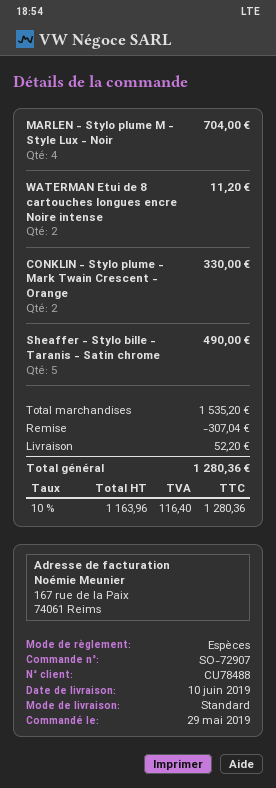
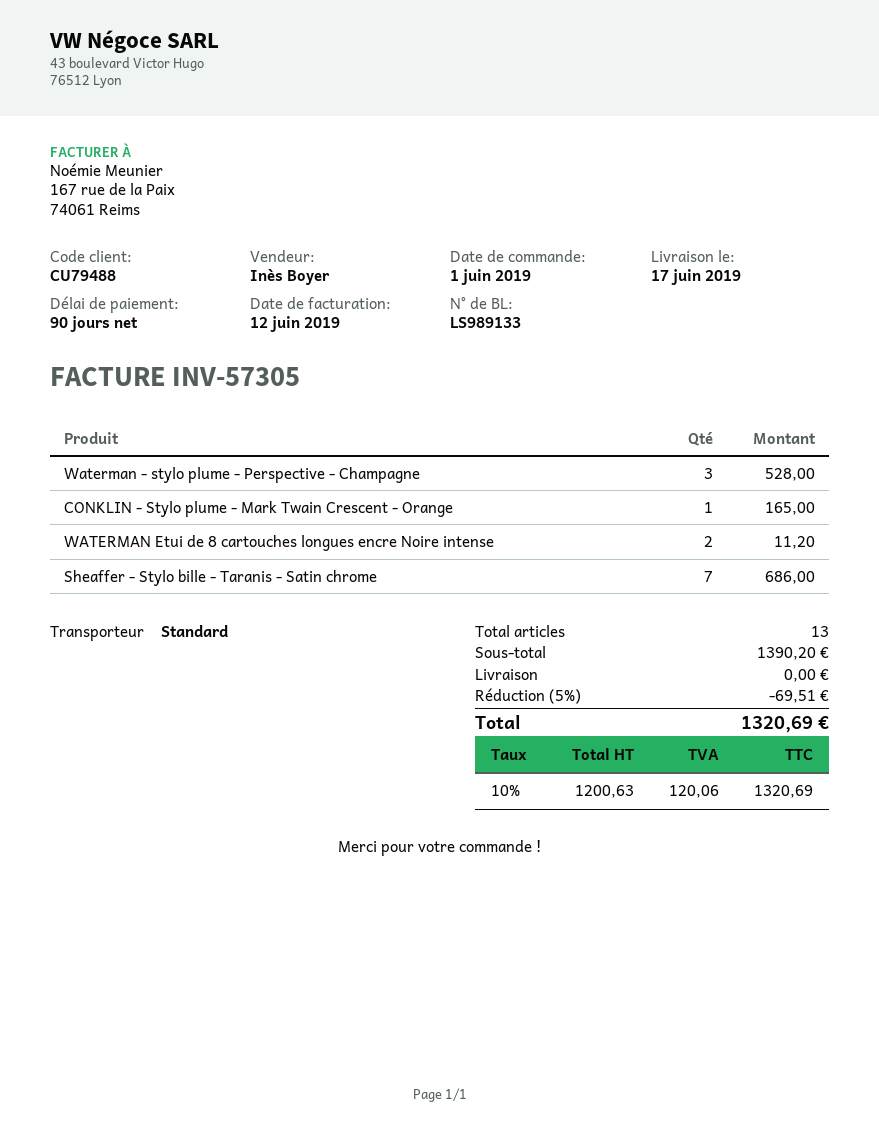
order date: 2019-05-29 -> 2019-06-01
delivery date: 2019-06-10 -> 2019-06-17
customer number: CU78488 -> CU79488
MARLEN - Stylo plume M - Style Lux - Noir: 4 for 704.00 -> none
CONKLIN - Stylo plume - Mark Twain Crescent - Orange: 2 for 330.00 -> 1 for 165.00
Sheaffer - Stylo bille - Taranis - Satin chrome: 5 for 490.00 -> 7 for 686.00
Waterman - stylo plume - Perspective - Champagne: none -> 3 for 528.00
subtotal: 1535.20 -> 1390.20
discount: 307.04 -> 69.51
shipping: 52.20 -> 0.00
net: 1163.96 -> 1200.63
tax: 10% = 116.40 -> 10% = 120.06
total: 1280.36 -> 1320.69

